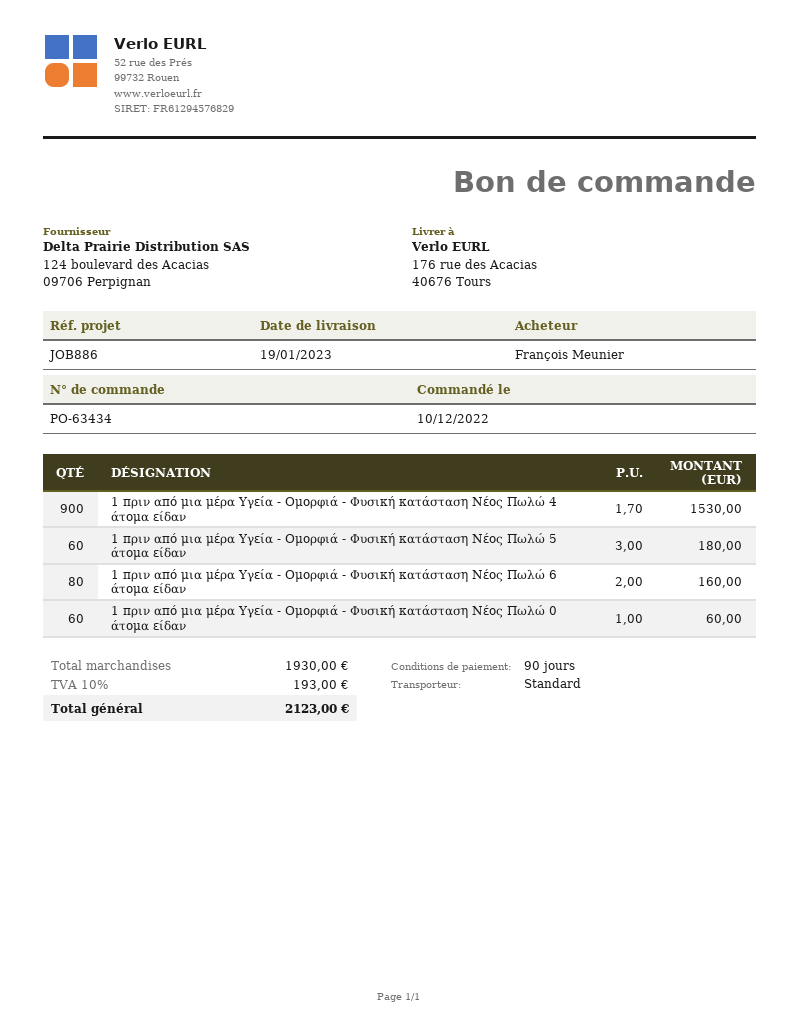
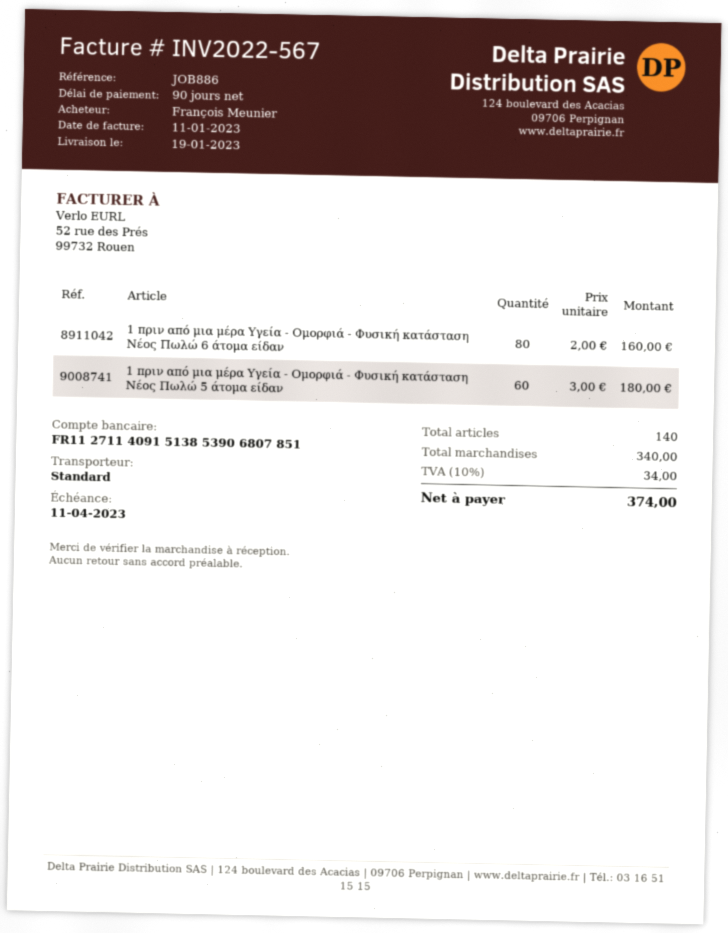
1 πριν από μια μέρα Υγεία - Ομορφιά - Φυσική κατάσταση Νέος Πωλώ 4 άτομα είδαν: 900 x 1.70 = 1530.00 -> none
1 πριν από μια μέρα Υγεία - Ομορφιά - Φυσική κατάσταση Νέος Πωλώ 0 άτομα είδαν: 60 x 1.00 = 60.00 -> none
subtotal: 1930.00 -> 340.00
tax: 10% = 193.00 -> 10% = 34.00
total: 2123.00 -> 374.00

